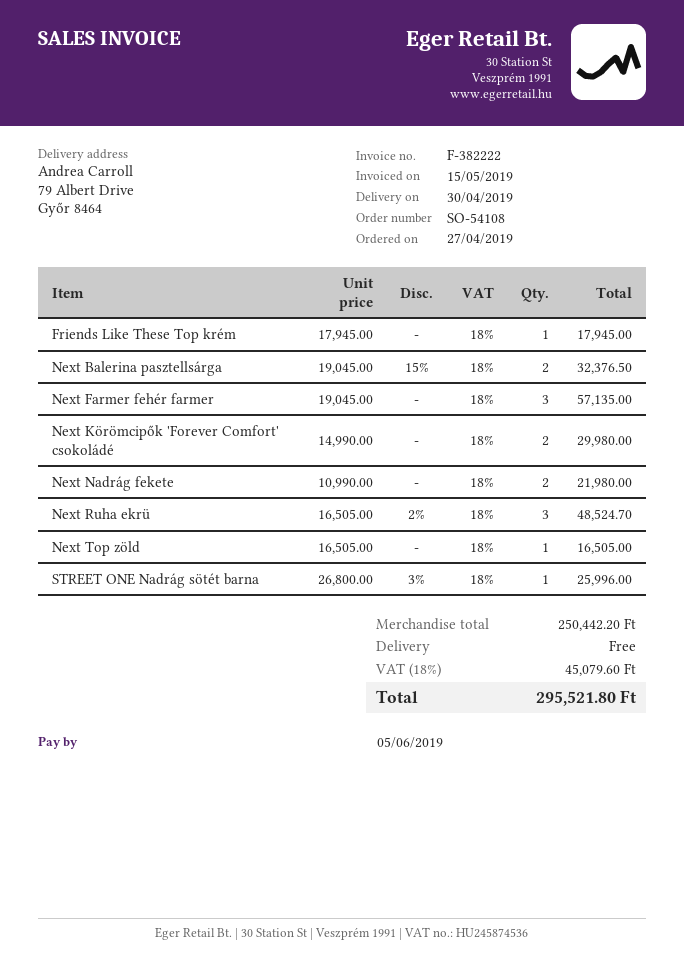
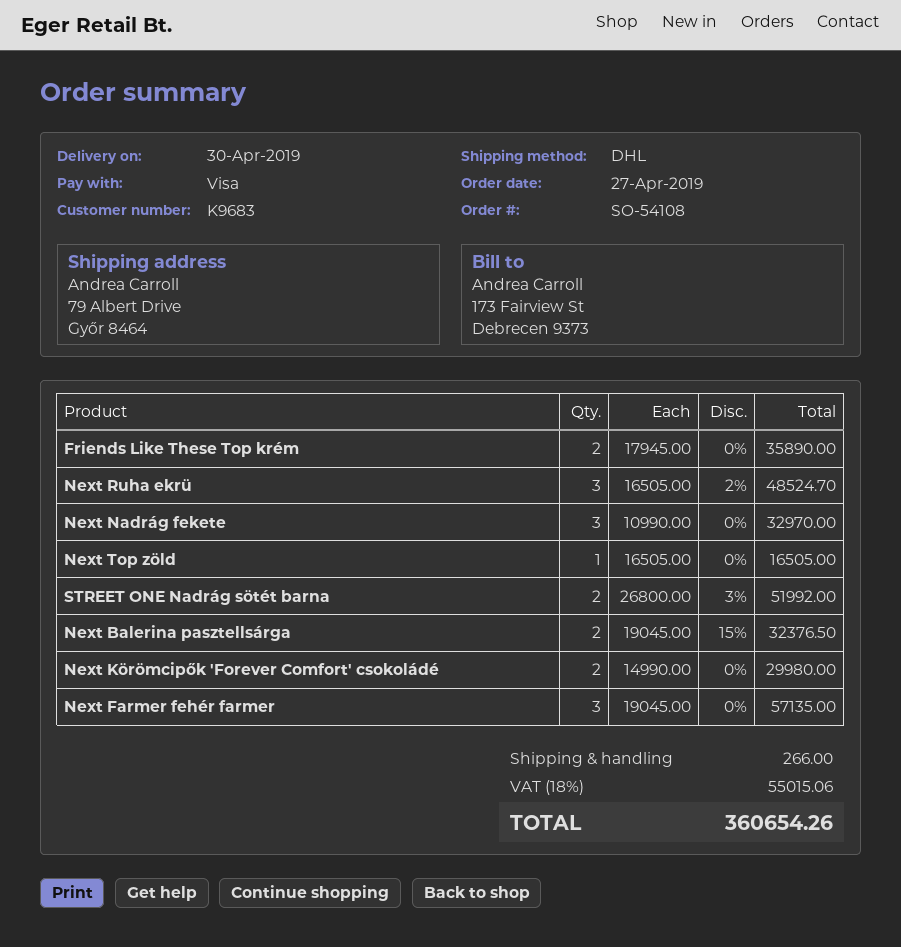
Friends Like These Top krém: 1 x 17945.00 = 17945.00 -> 2 x 17945.00 = 35890.00
Next Nadrág fekete: 2 x 10990.00 = 21980.00 -> 3 x 10990.00 = 32970.00
STREET ONE Nadrág sötét barna: 1 x 26800.00 - 3% = 25996.00 -> 2 x 26800.00 - 3% = 51992.00
shipping: 0.00 -> 266.00
tax: 18% = 45079.60 -> 18% = 55015.06
total: 295521.80 -> 360654.26

